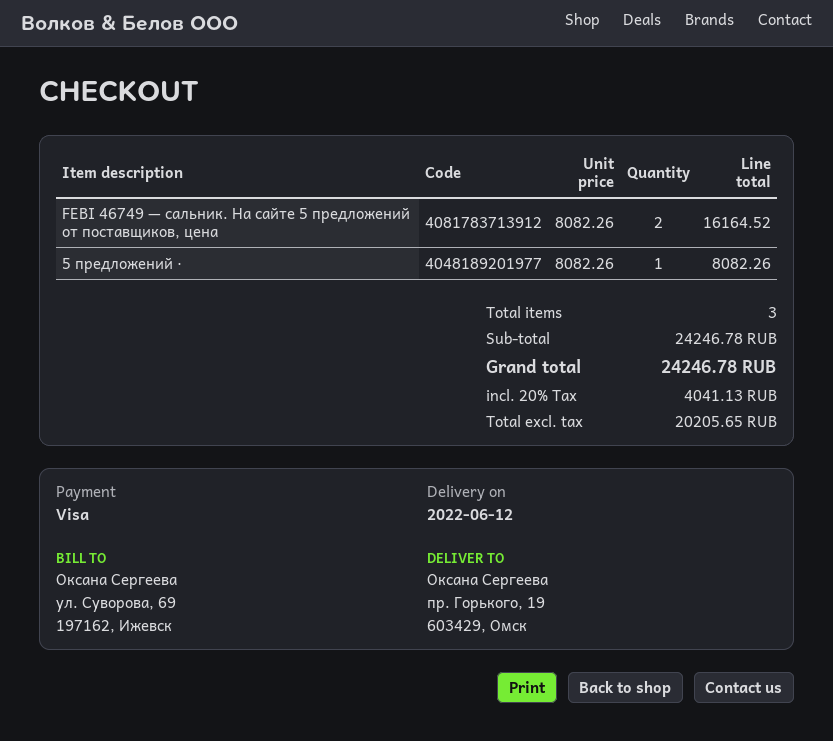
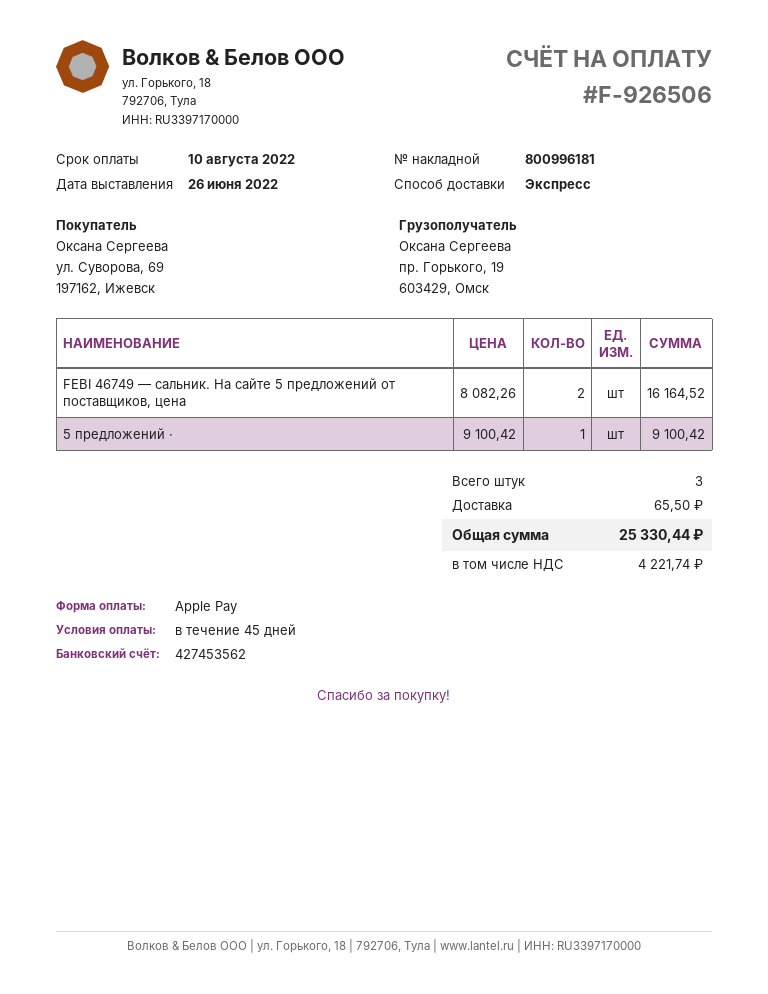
payment method: Visa -> Apple Pay
5 предложений ·: 1 x 8082.26 = 8082.26 -> 1 x 9100.42 = 9100.42
shipping: none -> 65.50
tax: 4041.13 -> 4221.74
total: 24246.78 -> 25330.44

